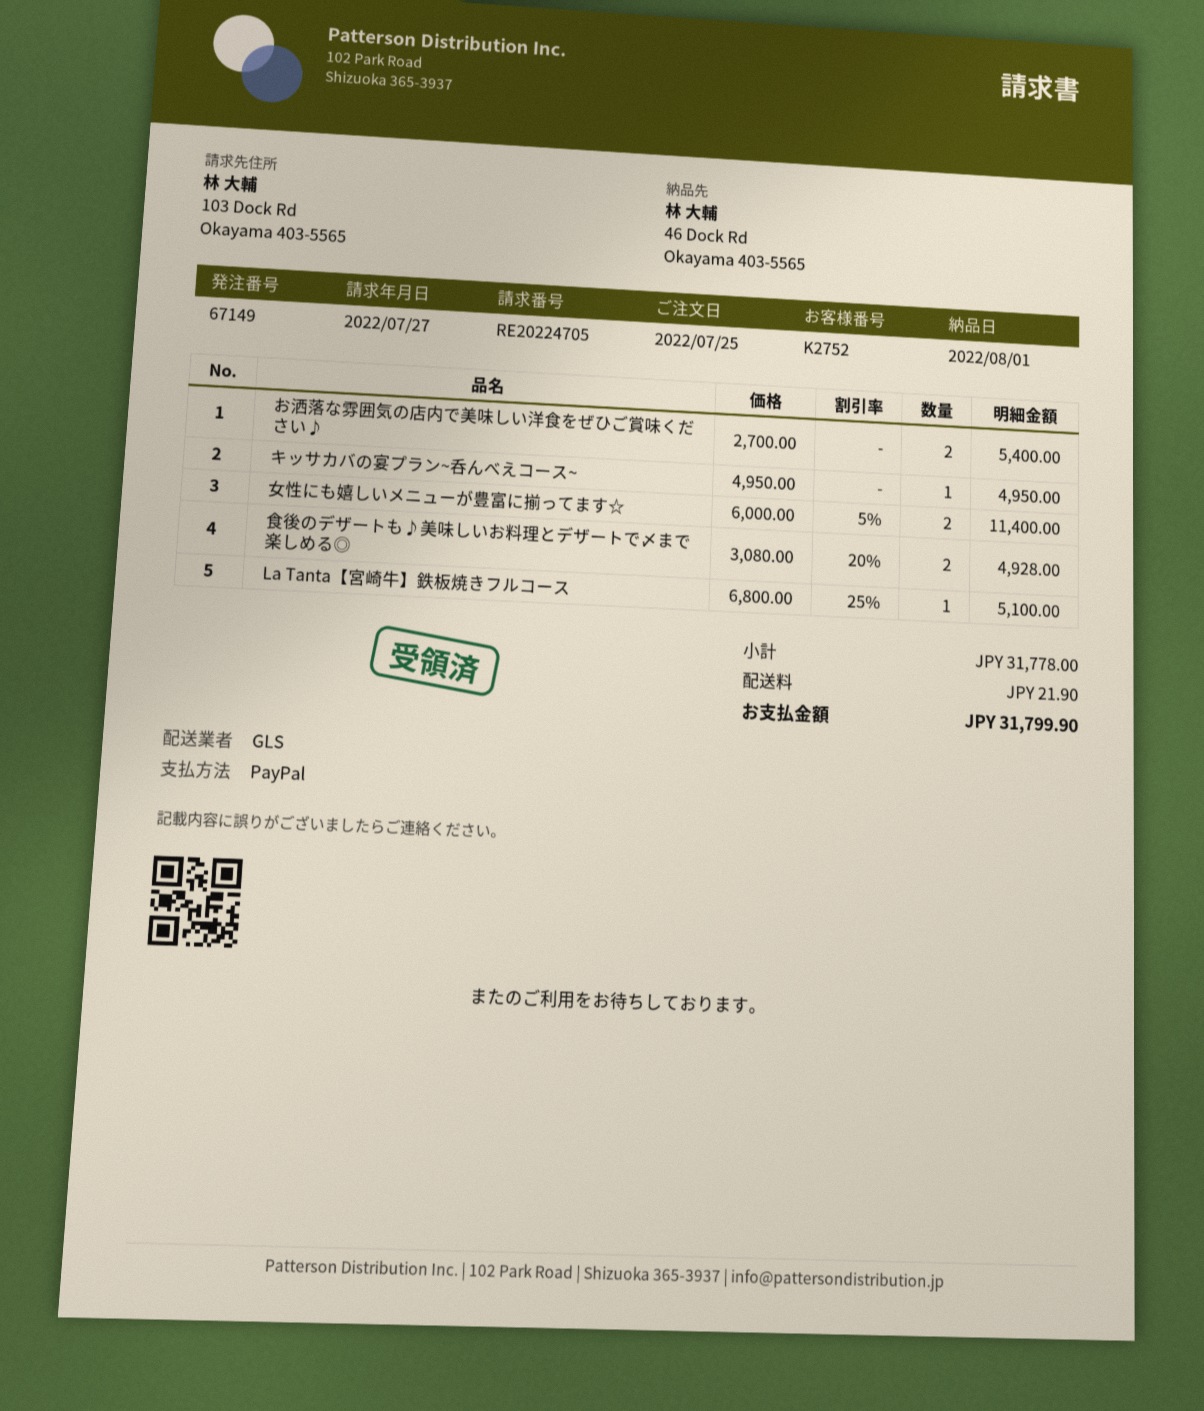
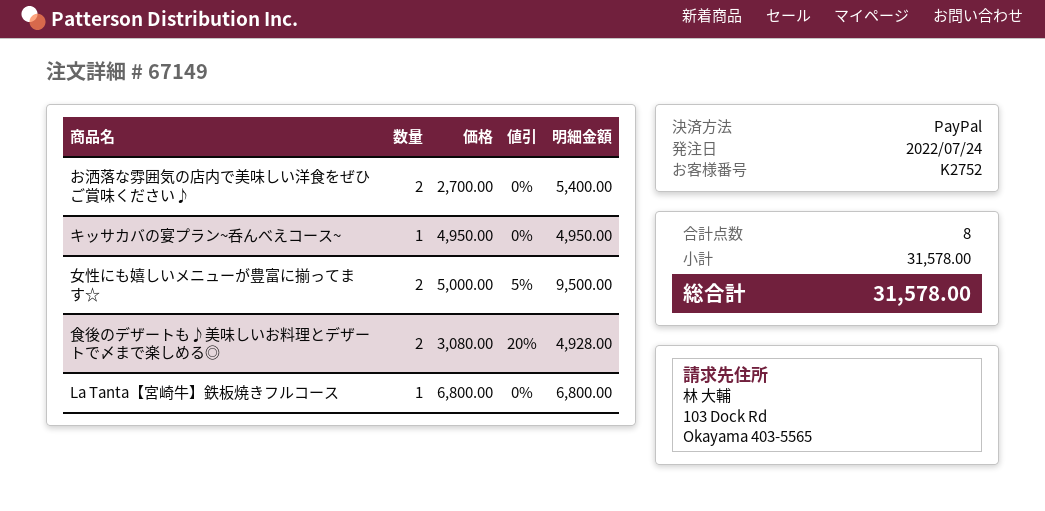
order date: 2022-07-25 -> 2022-07-24
女性にも嬉しいメニューが豊富に揃ってます☆: 2 x 6000.00 - 5% = 11400.00 -> 2 x 5000.00 - 5% = 9500.00
La Tanta【宮崎牛】鉄板焼きフルコース: 1 x 6800.00 - 25% = 5100.00 -> 1 x 6800.00 = 6800.00
subtotal: 31778.00 -> 31578.00
shipping: 21.90 -> none
total: 31799.90 -> 31578.00

